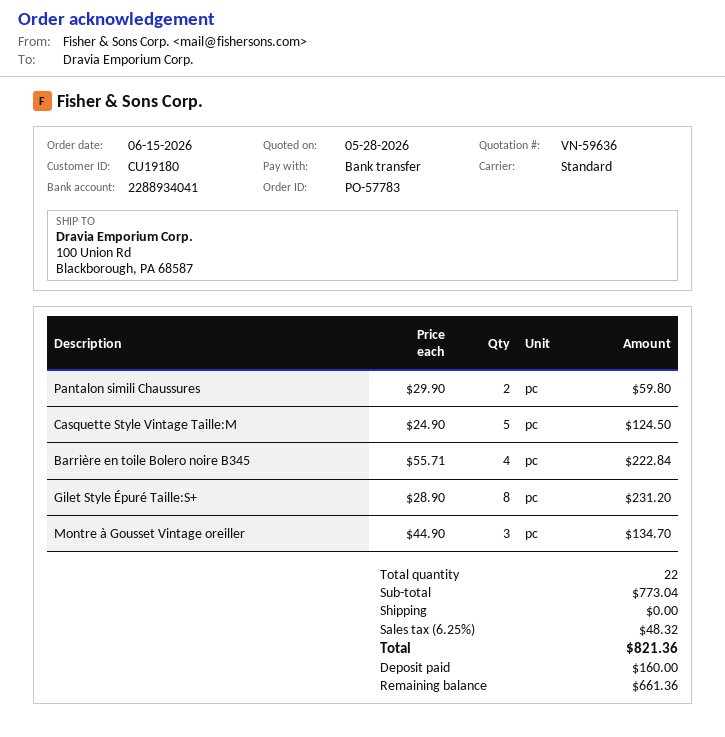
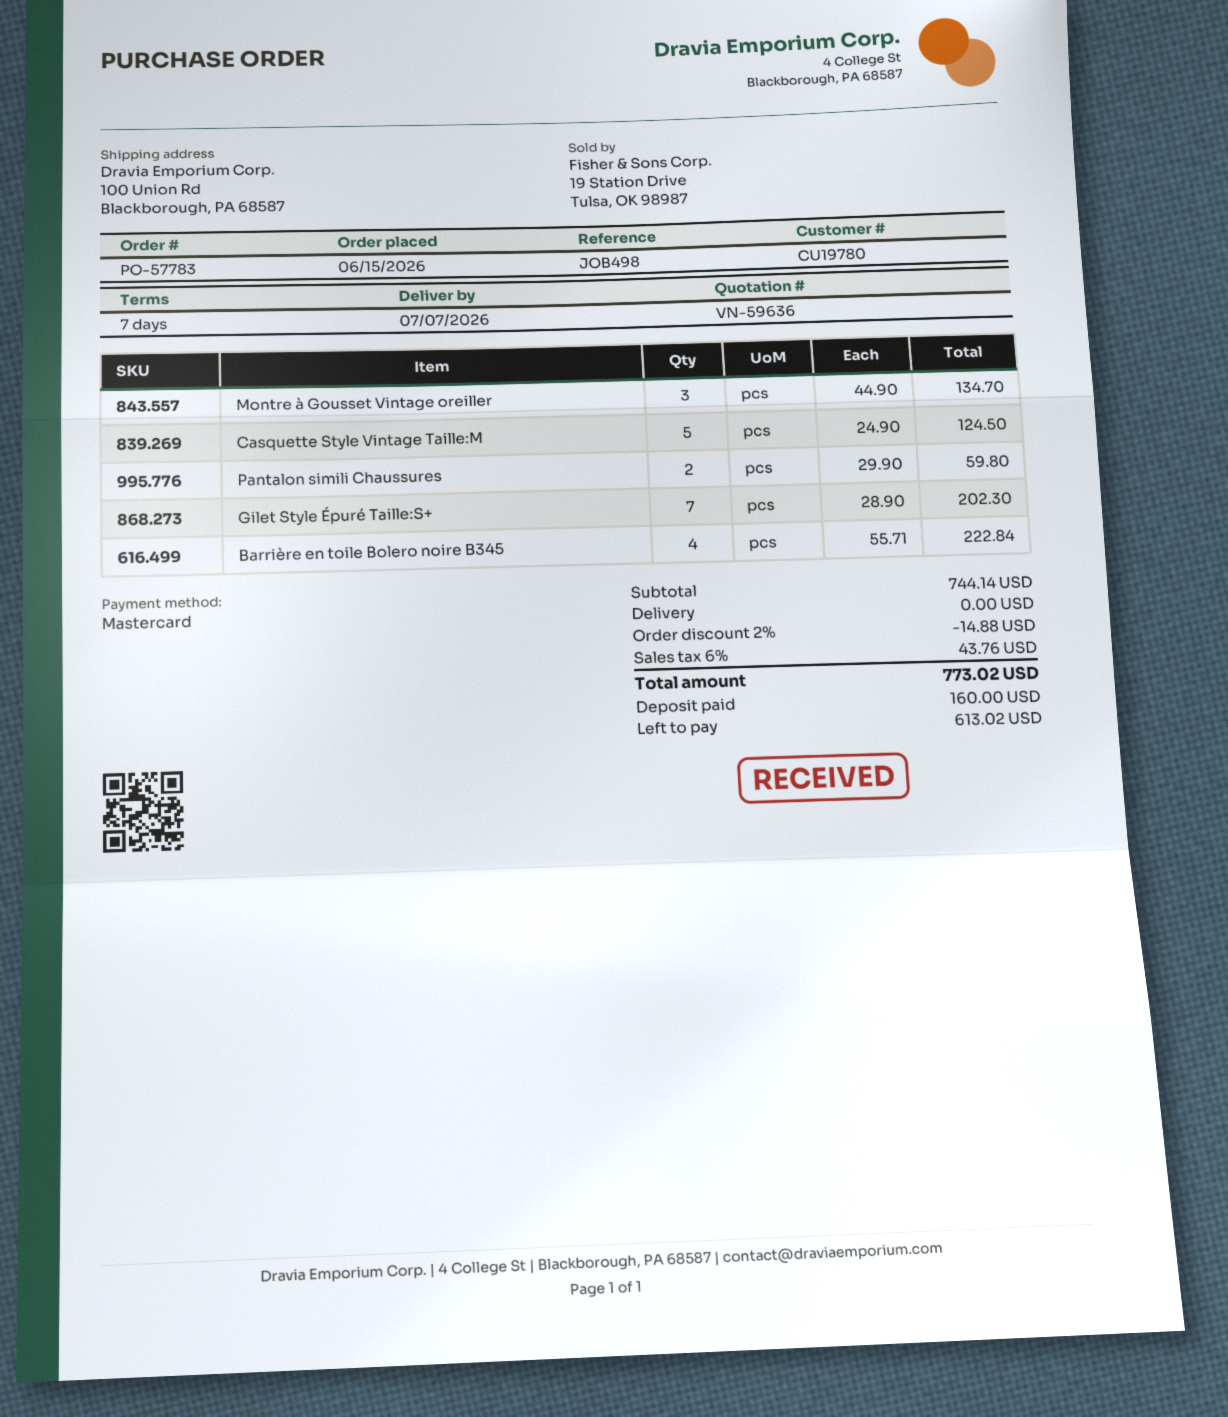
customer number: CU19180 -> CU19780
payment method: bank transfer -> Mastercard
Gilet Style Épuré Taille:S+: 8 x 28.90 = 231.20 -> 7 x 28.90 = 202.30
subtotal: 773.04 -> 744.14
discount: none -> 2% = 14.88
tax: 6.25% = 48.32 -> 6% = 43.76
total: 821.36 -> 773.02
balance: 661.36 -> 613.02

